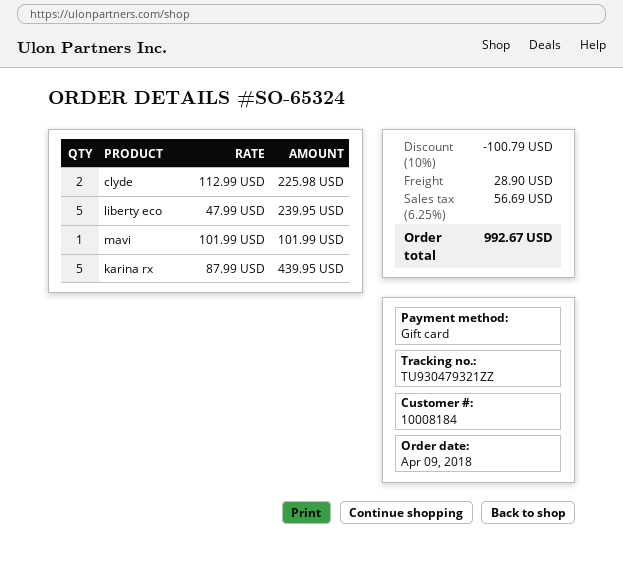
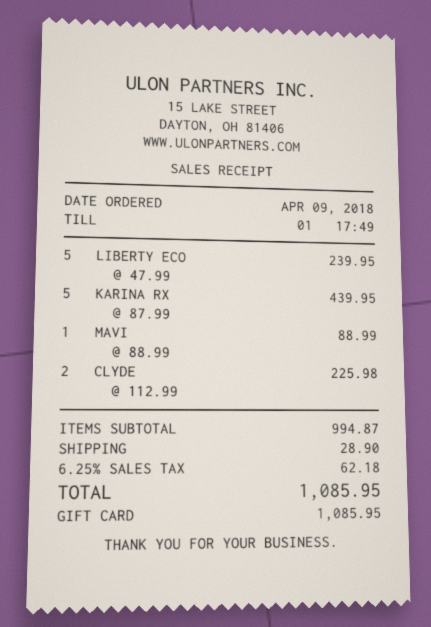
mavi: 1 x 101.99 = 101.99 -> 1 x 88.99 = 88.99
discount: 10% = 100.79 -> none
tax: 6.25% = 56.69 -> 6.25% = 62.18
total: 992.67 -> 1085.95

